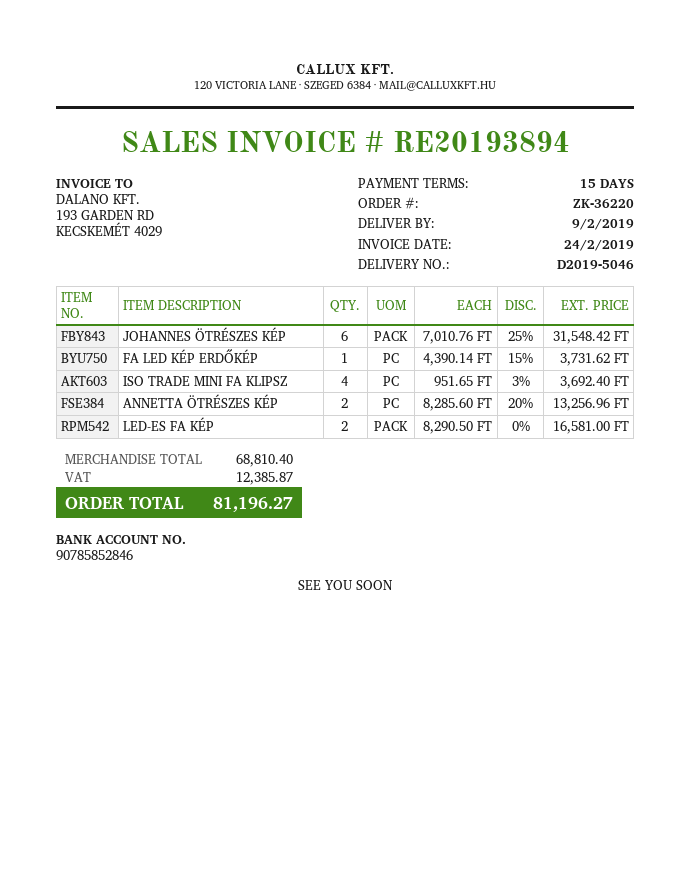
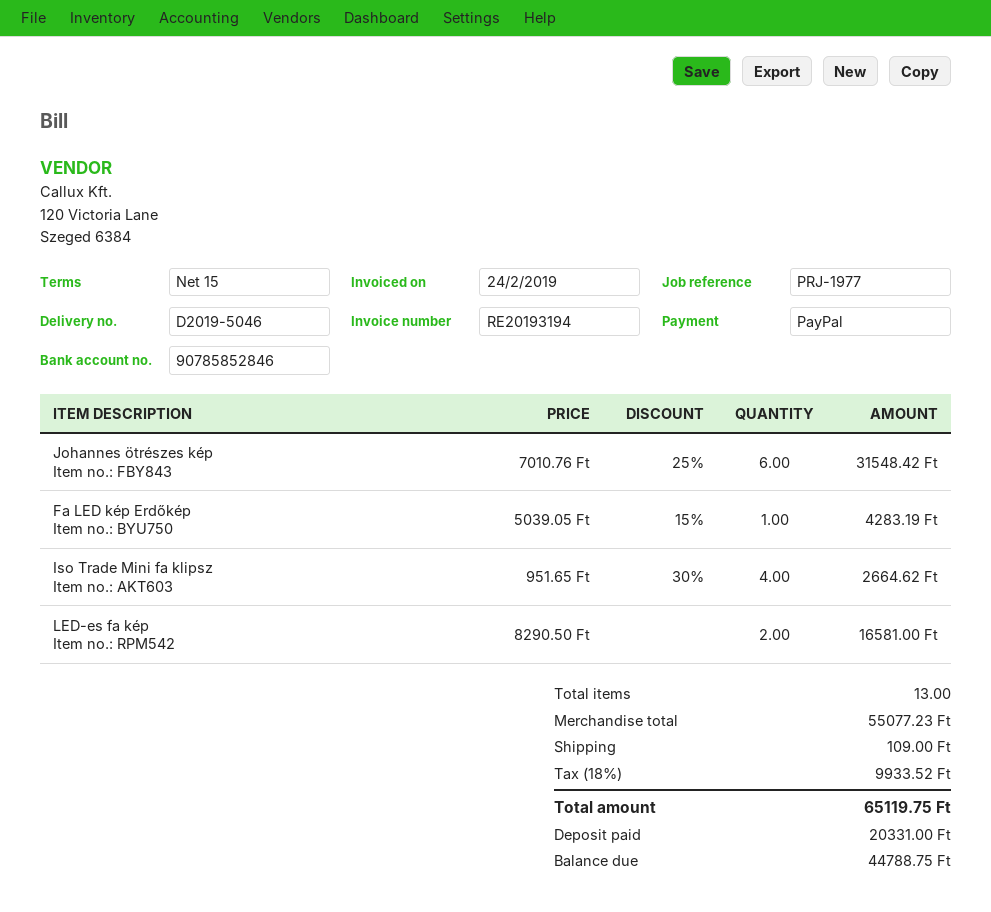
invoice number: RE20193894 -> RE20193194
FA LED KÉP ERDŐKÉP: 1 x 4390.14 - 15% = 3731.62 -> 1 x 5039.05 - 15% = 4283.19
ISO TRADE MINI FA KLIPSZ: 4 x 951.65 - 3% = 3692.40 -> 4 x 951.65 - 30% = 2664.62
ANNETTA ÖTRÉSZES KÉP: 2 x 8285.60 - 20% = 13256.96 -> none
subtotal: 68810.40 -> 55077.23
shipping: none -> 109.00
tax: 12385.87 -> 9933.52
total: 81196.27 -> 65119.75

